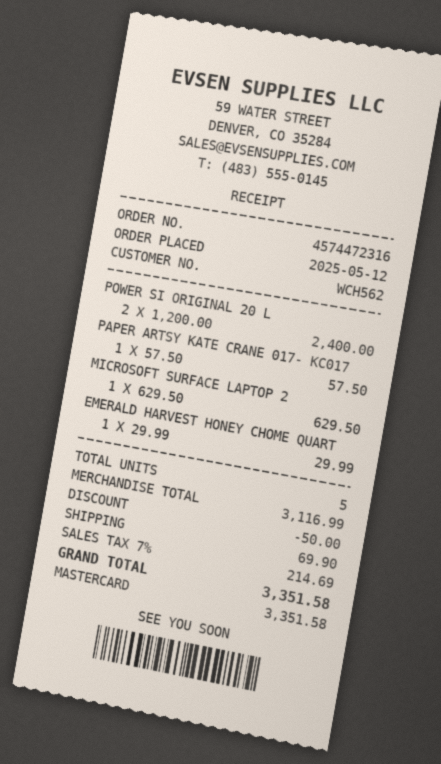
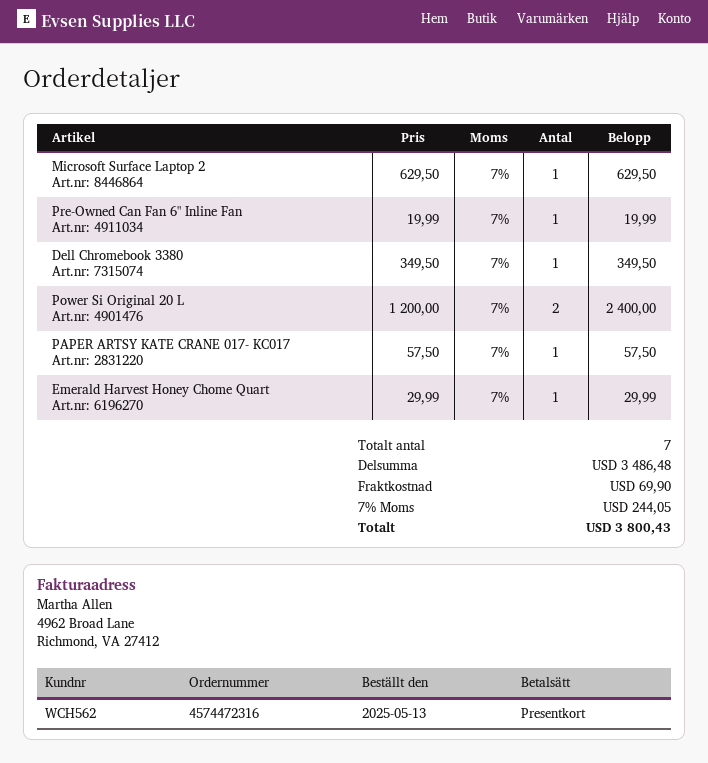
order date: 2025-05-12 -> 2025-05-13
payment method: Mastercard -> gift card
Pre-Owned Can Fan 6" Inline Fan: none -> 1 x 19.99 = 19.99
Dell Chromebook 3380: none -> 1 x 349.50 = 349.50
total quantity: 5 -> 7
subtotal: 3116.99 -> 3486.48
discount: 50.00 -> none
tax: 7% = 214.69 -> 7% = 244.05
total: 3351.58 -> 3800.43

